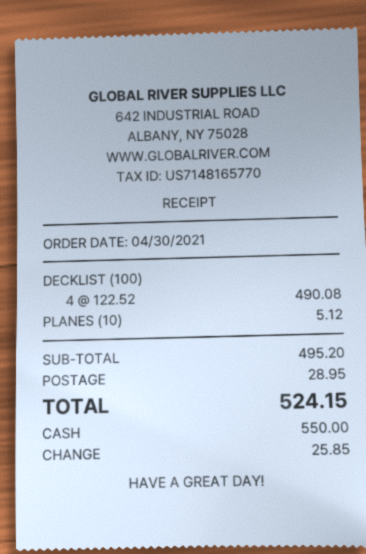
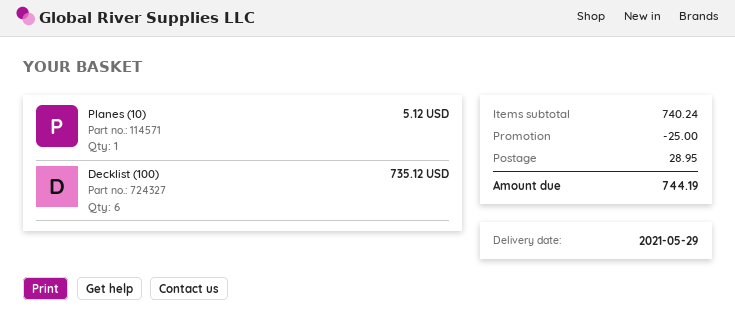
DECKLIST (100): 4 for 490.08 -> 6 for 735.12
subtotal: 495.20 -> 740.24
discount: none -> 25.00
total: 524.15 -> 744.19

